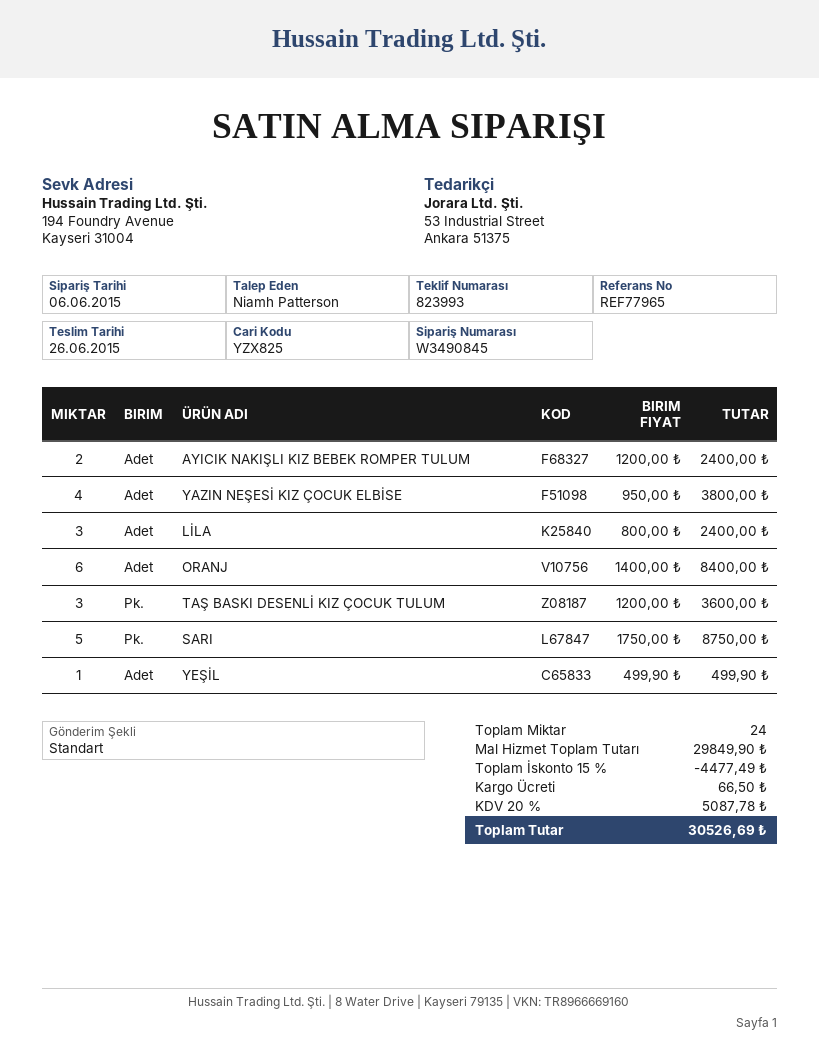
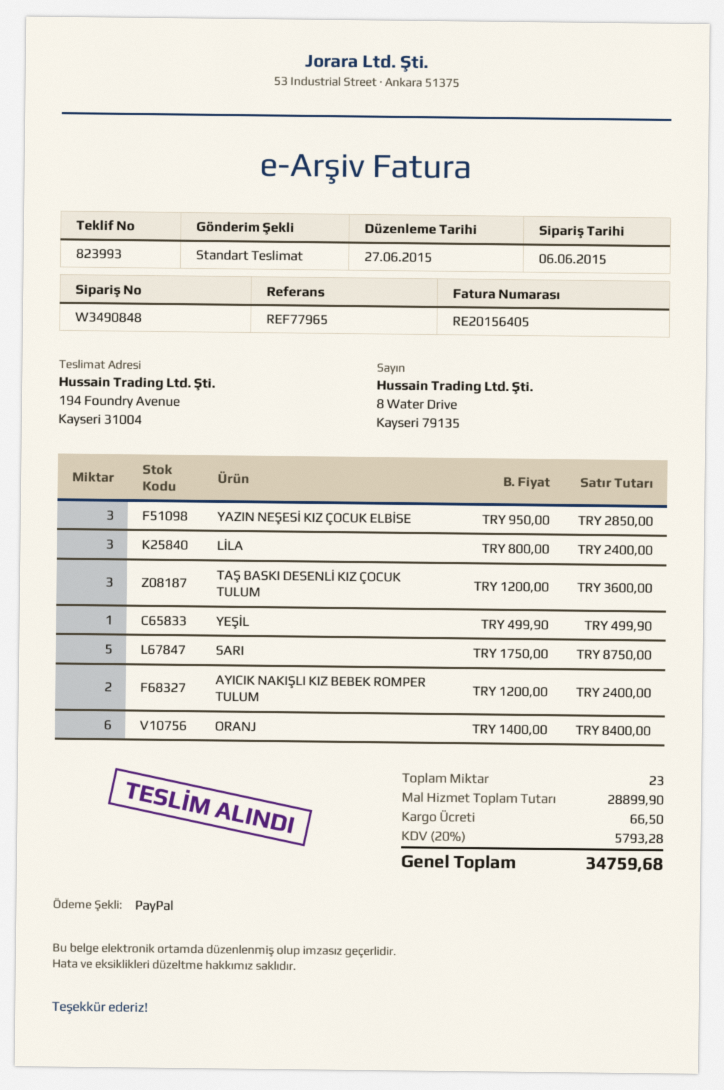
order number: W3490845 -> W3490848
YAZIN NEŞESİ KIZ ÇOCUK ELBİSE: 4 x 950.00 = 3800.00 -> 3 x 950.00 = 2850.00
total quantity: 24 -> 23
subtotal: 29849.90 -> 28899.90
discount: 15% = 4477.49 -> none
tax: 20% = 5087.78 -> 20% = 5793.28
total: 30526.69 -> 34759.68

